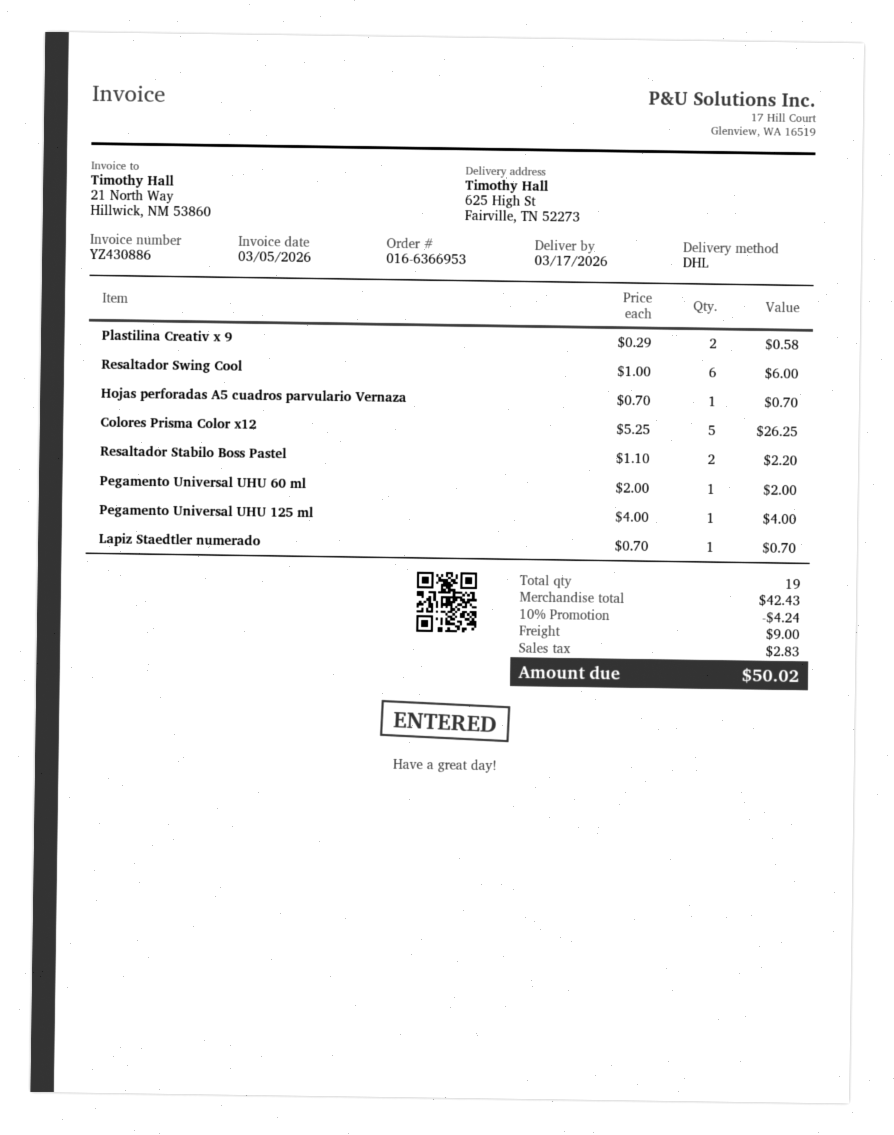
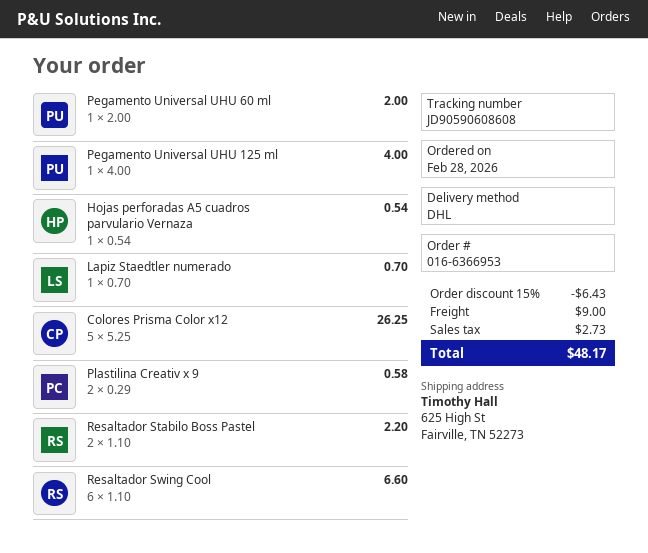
Resaltador Swing Cool: 6 x 1.00 = 6.00 -> 6 x 1.10 = 6.60
Hojas perforadas A5 cuadros parvulario Vernaza: 1 x 0.70 = 0.70 -> 1 x 0.54 = 0.54
discount: 10% = 4.24 -> 15% = 6.43
tax: 2.83 -> 2.73
total: 50.02 -> 48.17

